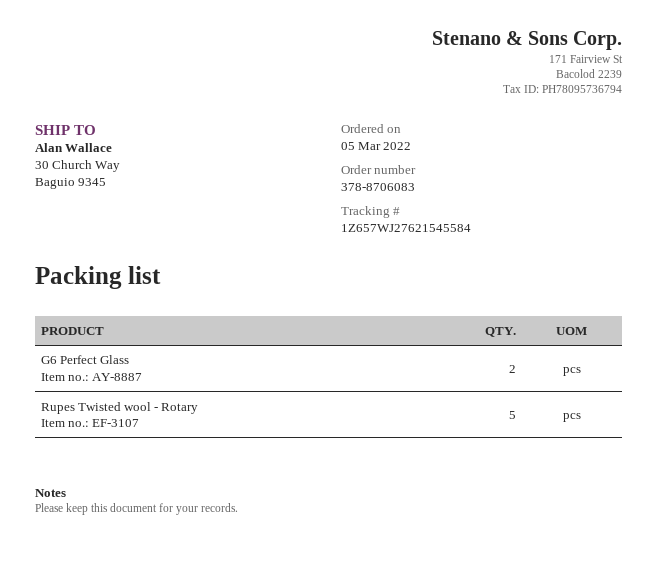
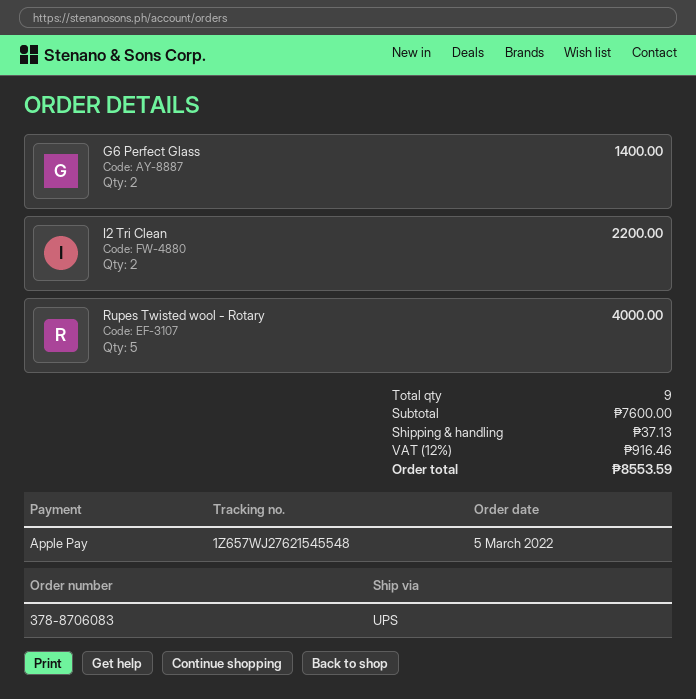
tracking number: 1Z657WJ27621545584 -> 1Z657WJ27621545548
I2 Tri Clean: none -> 2

